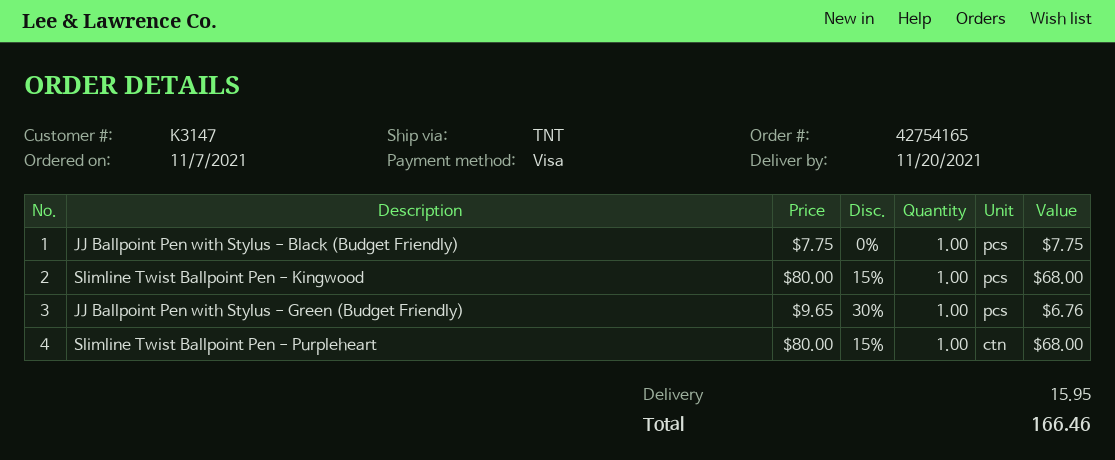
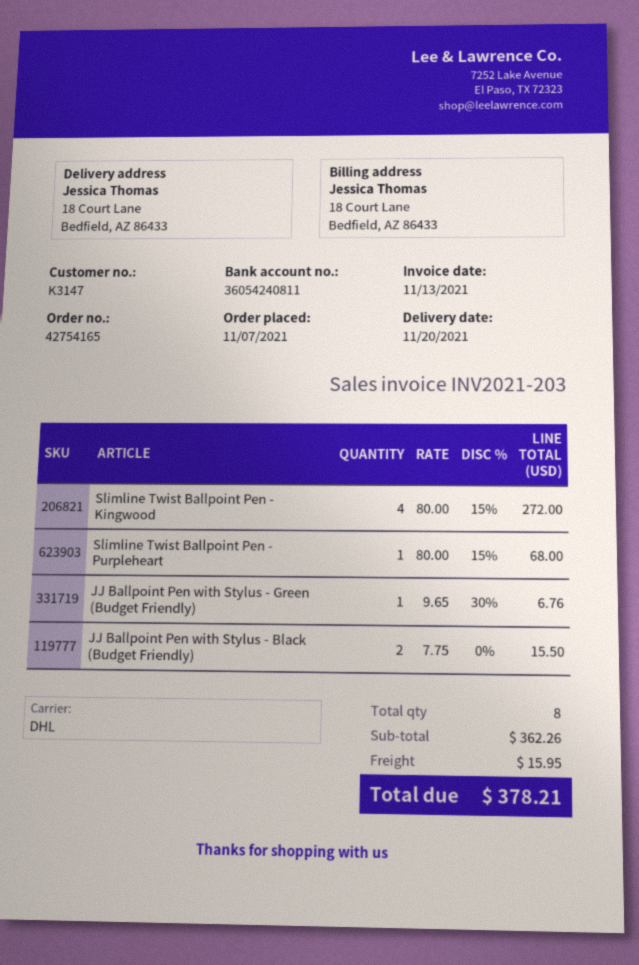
shipping method: TNT -> DHL
JJ Ballpoint Pen with Stylus - Black (Budget Friendly): 1 x 7.75 = 7.75 -> 2 x 7.75 = 15.50
Slimline Twist Ballpoint Pen - Kingwood: 1 x 80.00 - 15% = 68.00 -> 4 x 80.00 - 15% = 272.00
total: 166.46 -> 378.21

